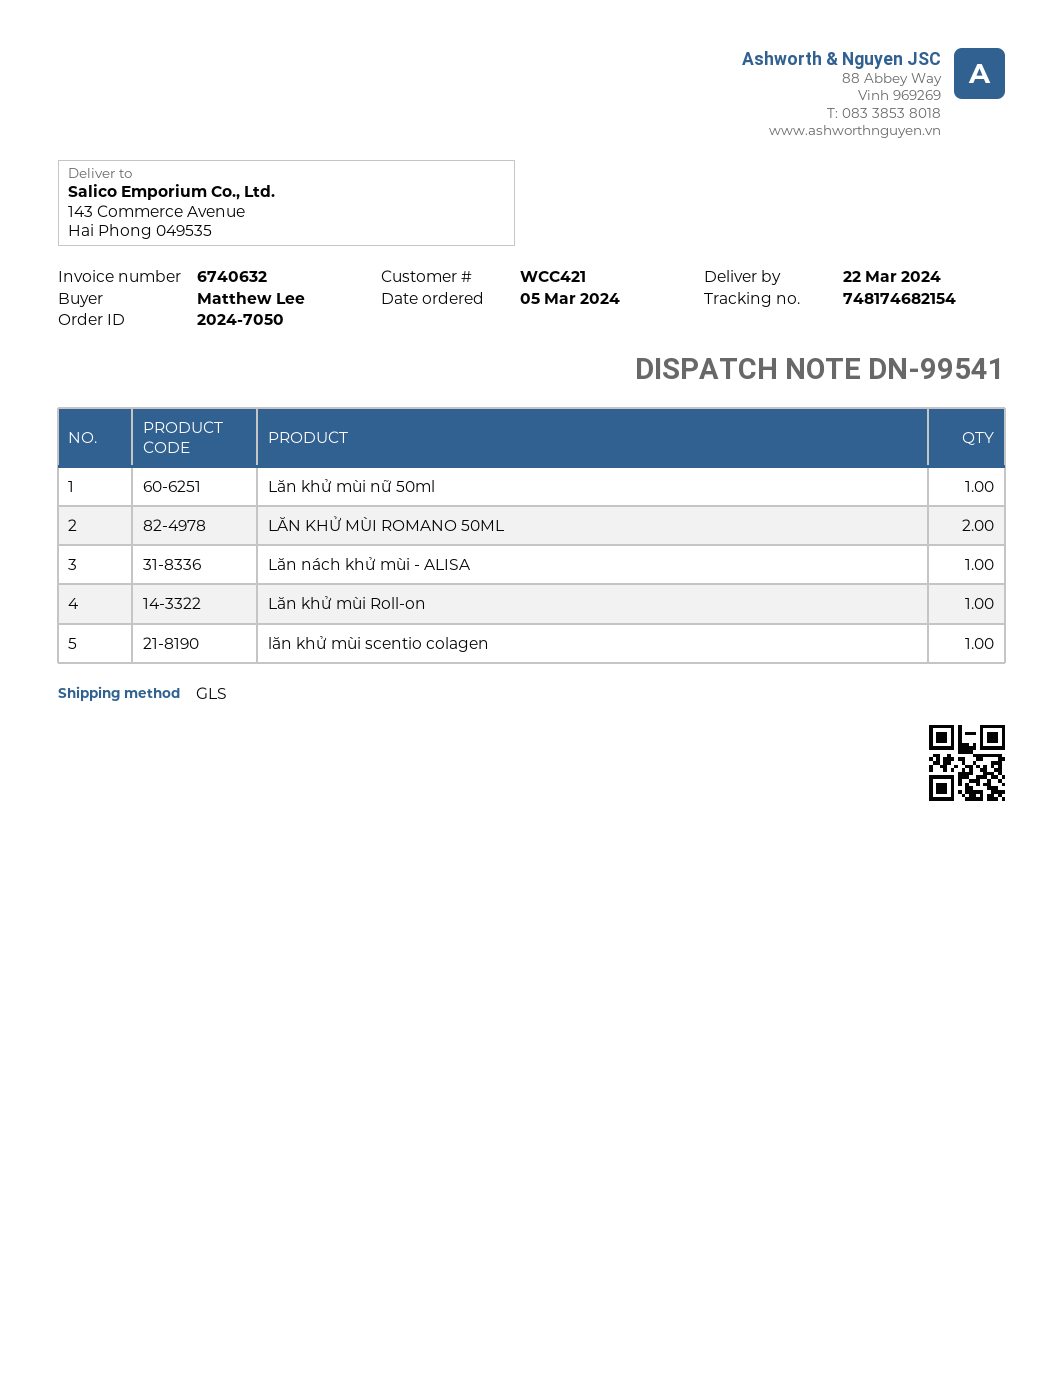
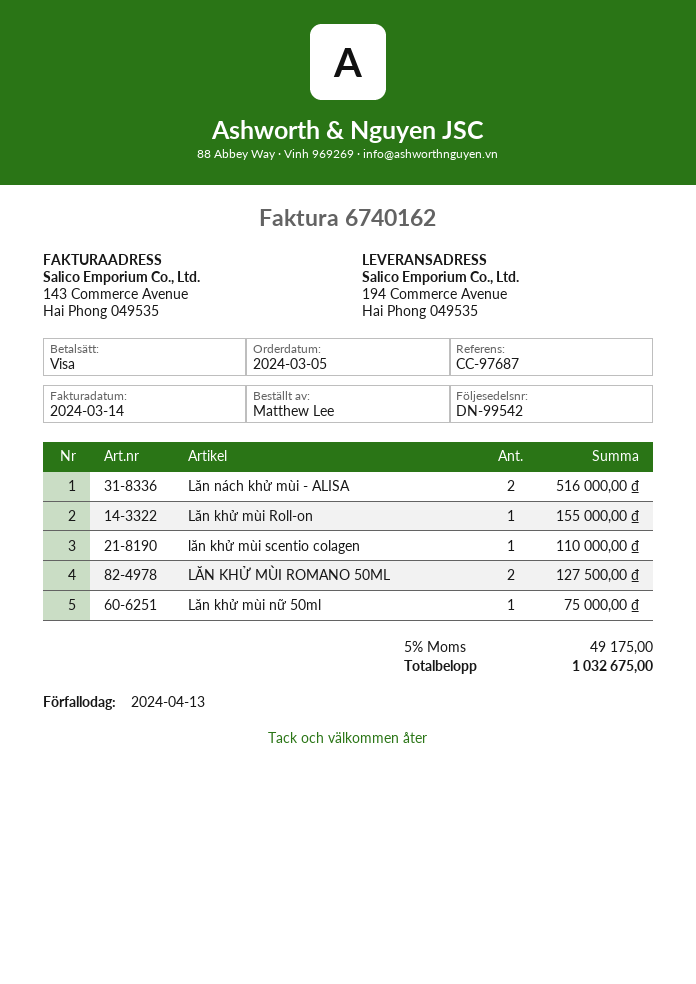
delivery note number: DN-99541 -> DN-99542
invoice number: 6740632 -> 6740162
ship to: 143 Commerce Avenue, Hai Phong 049535 -> 194 Commerce Avenue, Hai Phong 049535
Lăn nách khử mùi - ALISA: 1 -> 2

